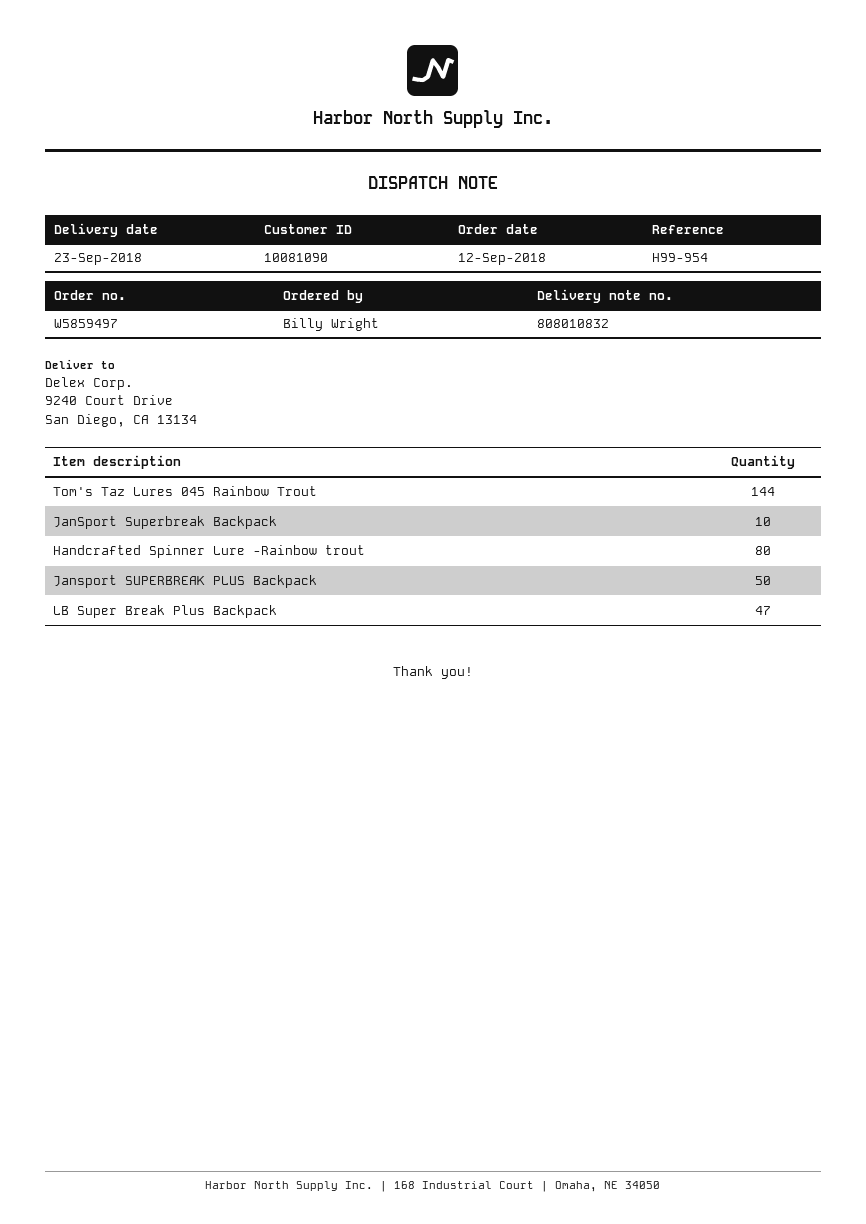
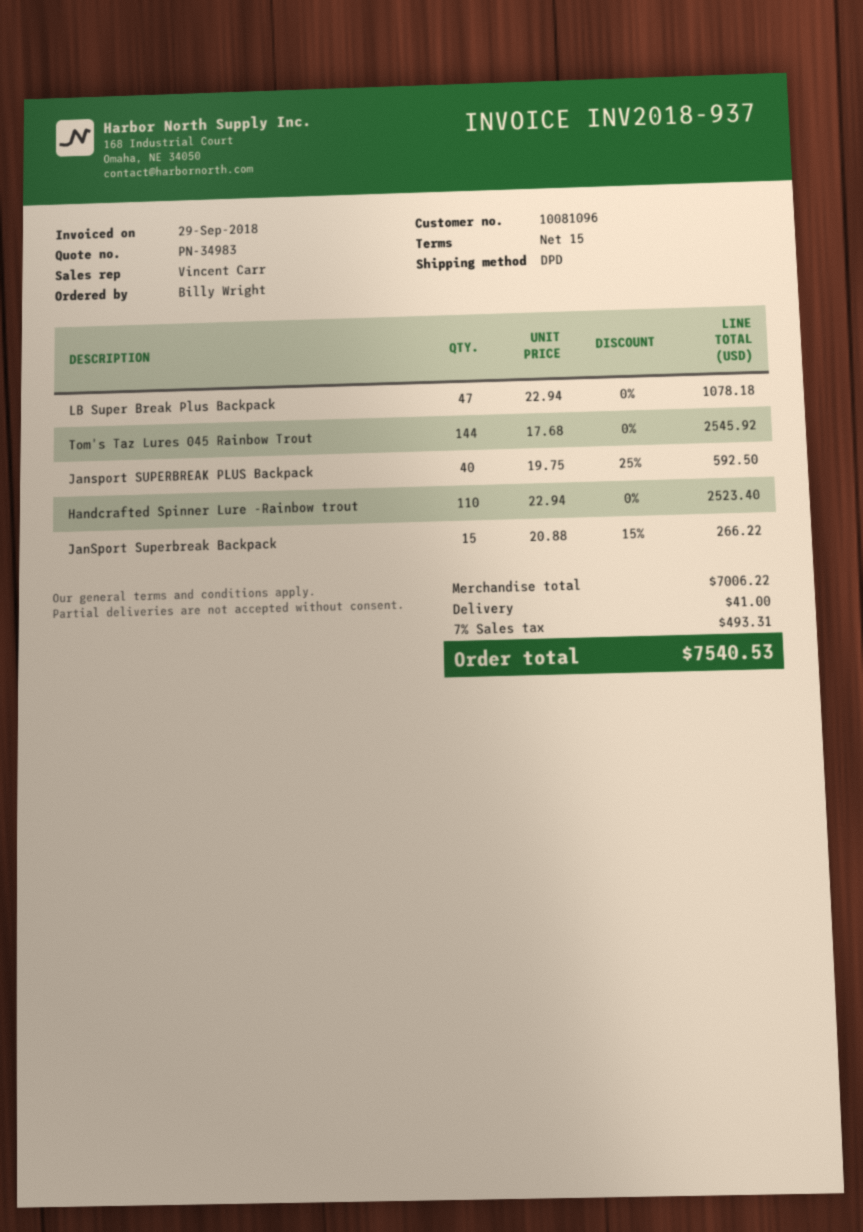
customer number: 10081090 -> 10081096
JanSport Superbreak Backpack: 10 -> 15
Handcrafted Spinner Lure -Rainbow trout: 80 -> 110
Jansport SUPERBREAK PLUS Backpack: 50 -> 40

